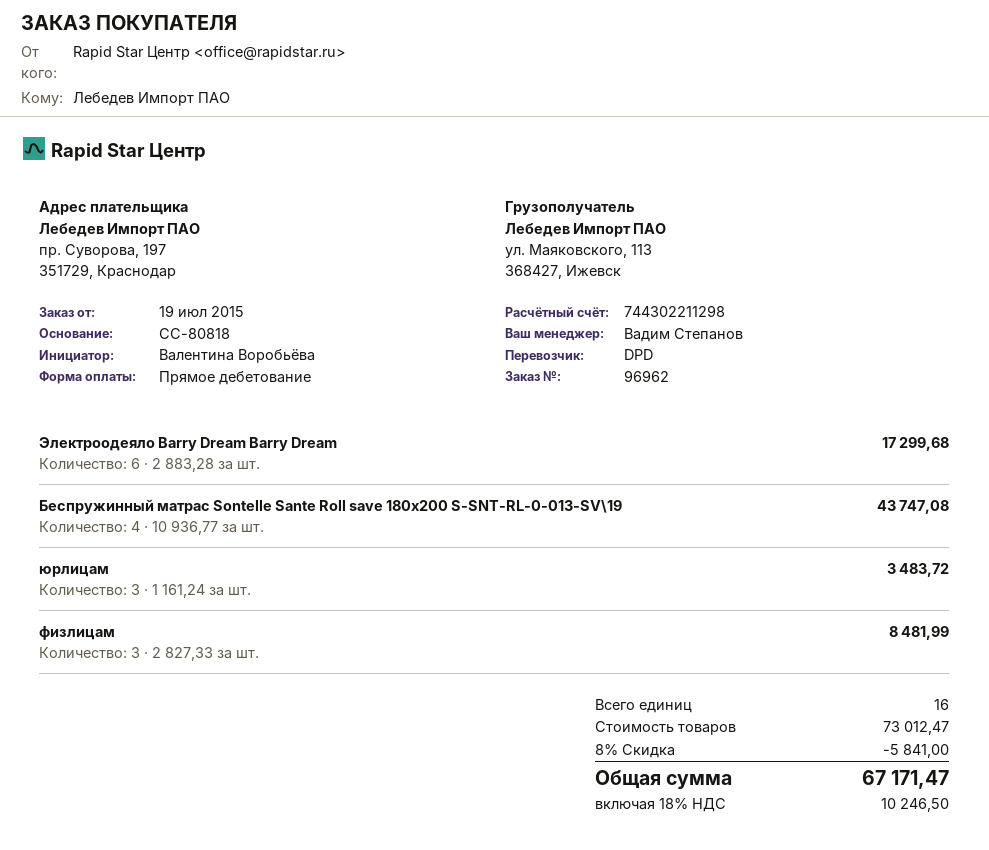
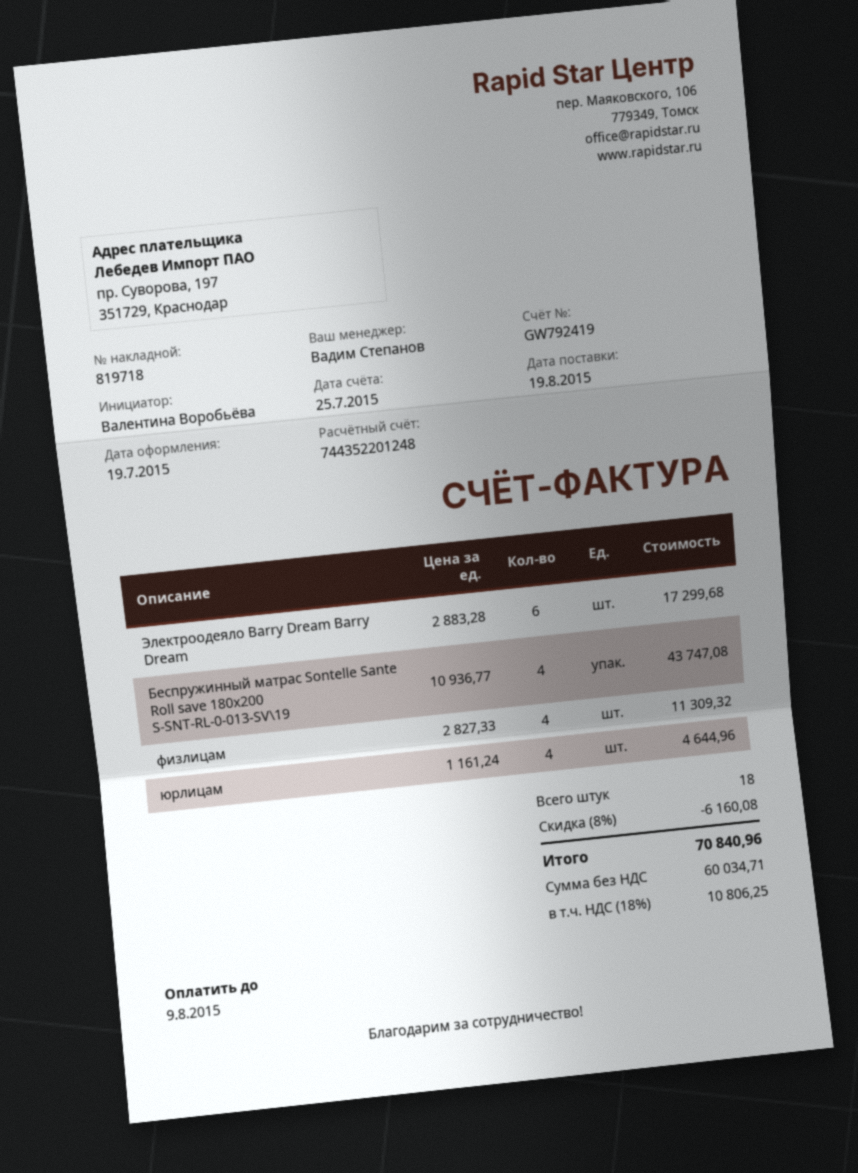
bank account: 744302211298 -> 744352201248
юрлицам: 3 x 1161.24 = 3483.72 -> 4 x 1161.24 = 4644.96
физлицам: 3 x 2827.33 = 8481.99 -> 4 x 2827.33 = 11309.32
total quantity: 16 -> 18
discount: 8% = 5841.00 -> 8% = 6160.08
tax: 18% = 10246.50 -> 18% = 10806.25
total: 67171.47 -> 70840.96

